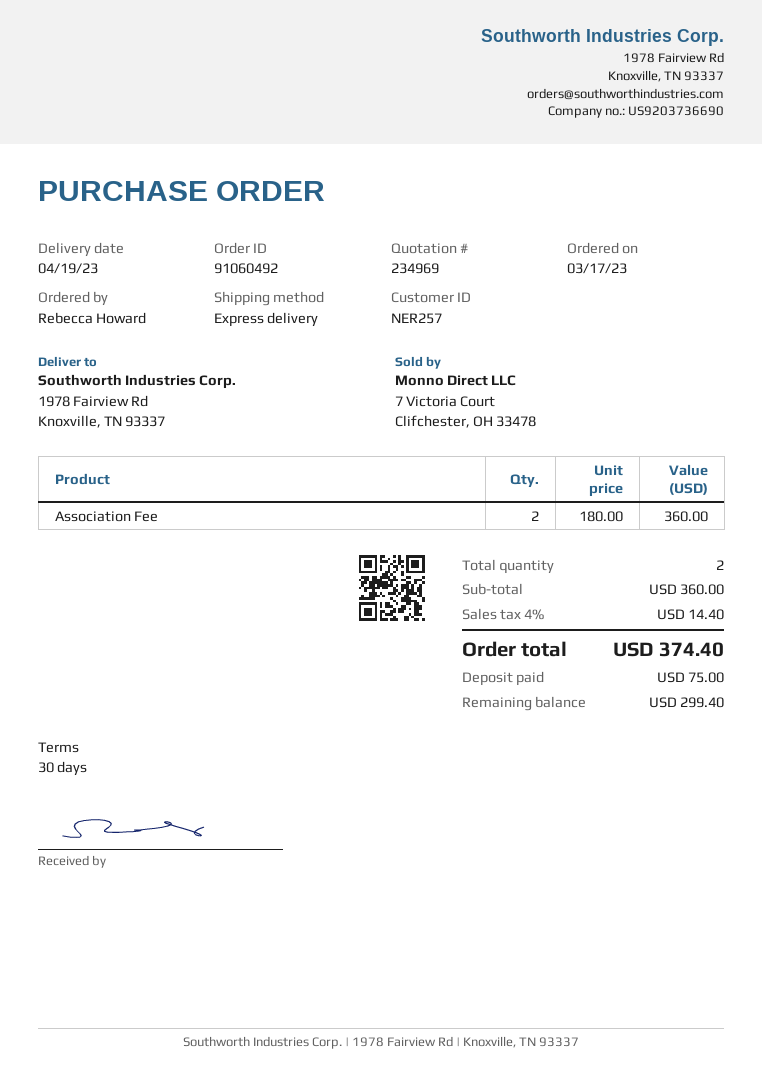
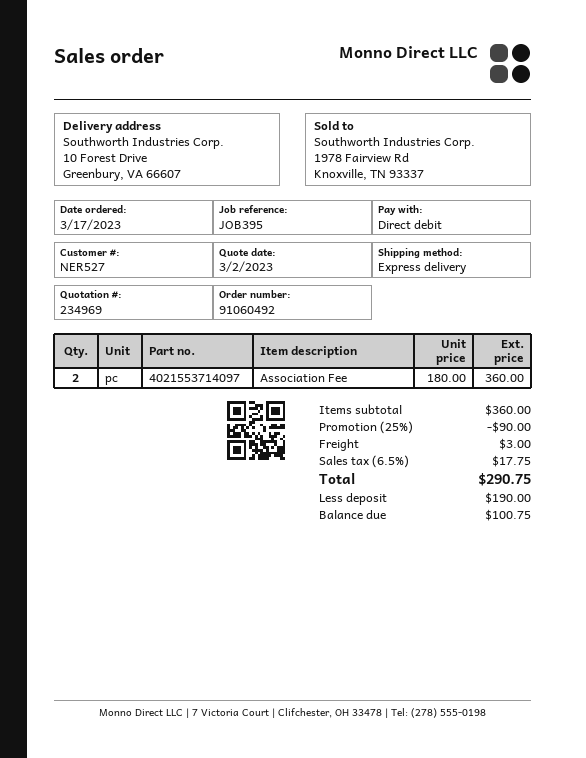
customer number: NER257 -> NER527
ship to: 1978 Fairview Rd, Knoxville, TN 93337 -> 10 Forest Drive, Greenbury, VA 66607
discount: none -> 25% = 90.00
shipping: none -> 3.00
tax: 4% = 14.40 -> 6.5% = 17.75
total: 374.40 -> 290.75
deposit: 75.00 -> 190.00
balance: 299.40 -> 100.75

